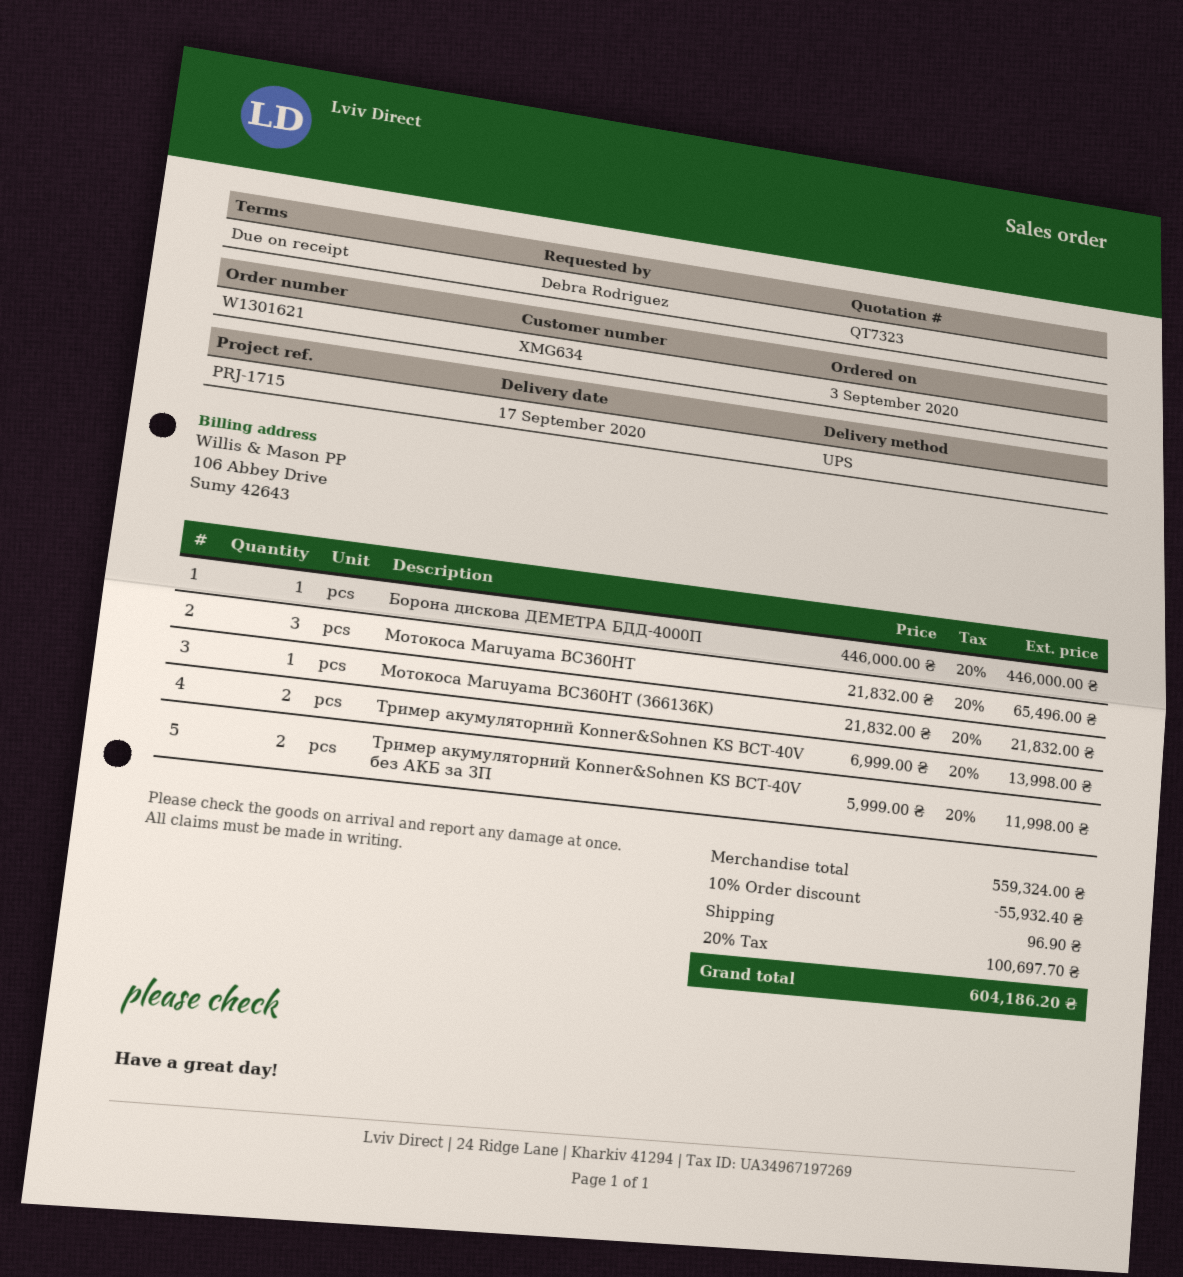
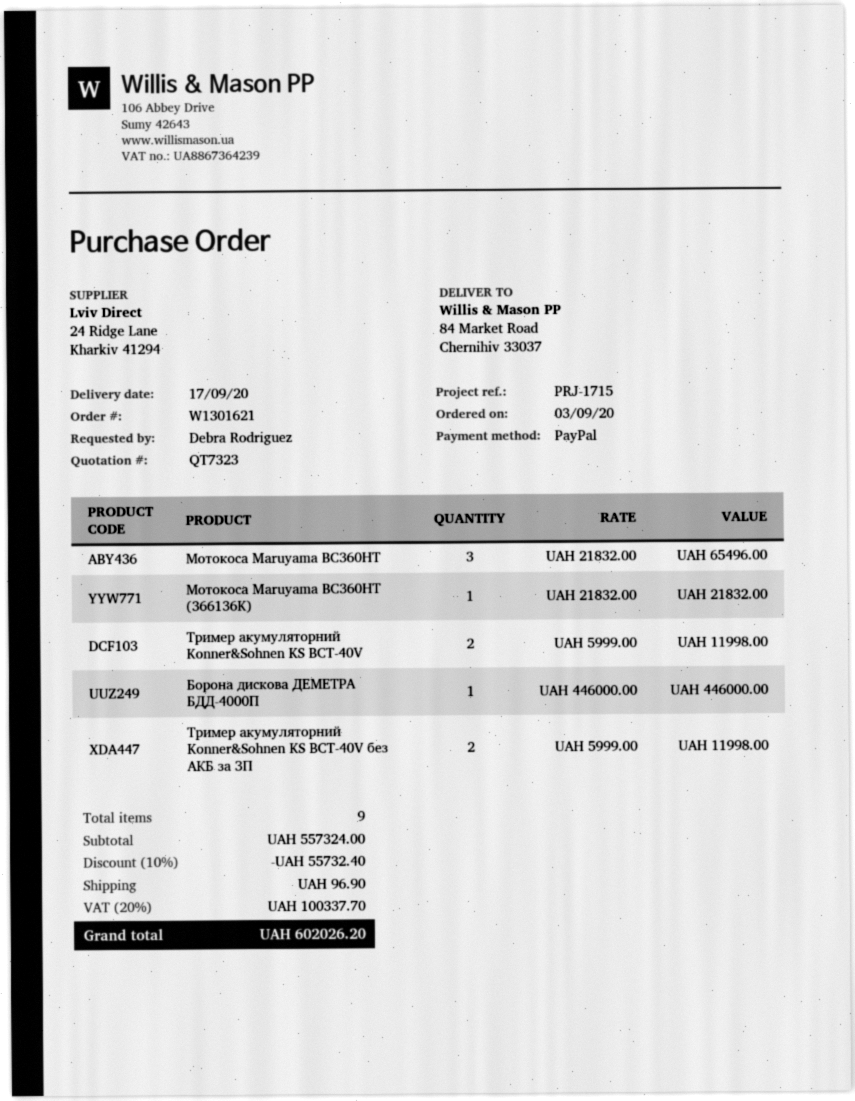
Тример акумуляторний Konner&Sohnen KS BCT-40V: 2 x 6999.00 = 13998.00 -> 2 x 5999.00 = 11998.00
subtotal: 559324.00 -> 557324.00
discount: 10% = 55932.40 -> 10% = 55732.40
tax: 20% = 100697.70 -> 20% = 100337.70
total: 604186.20 -> 602026.20

